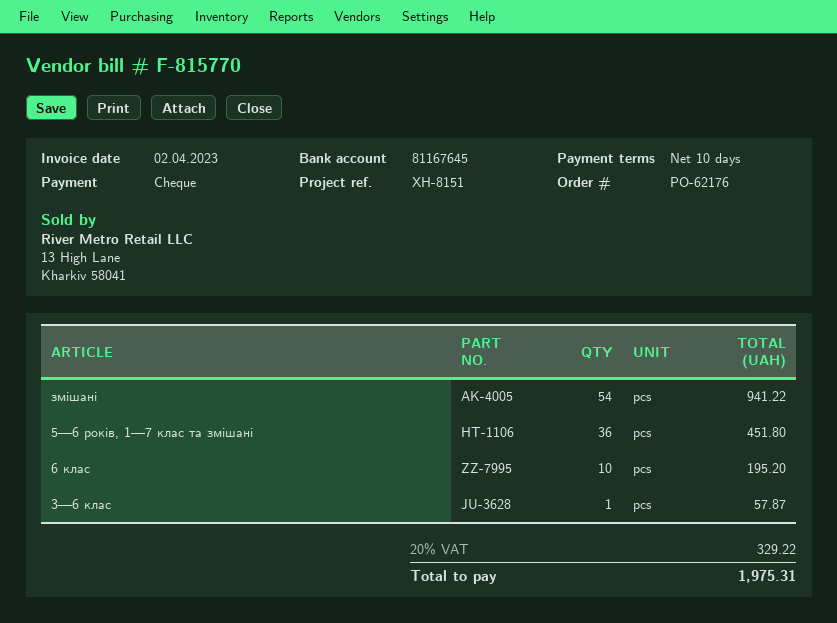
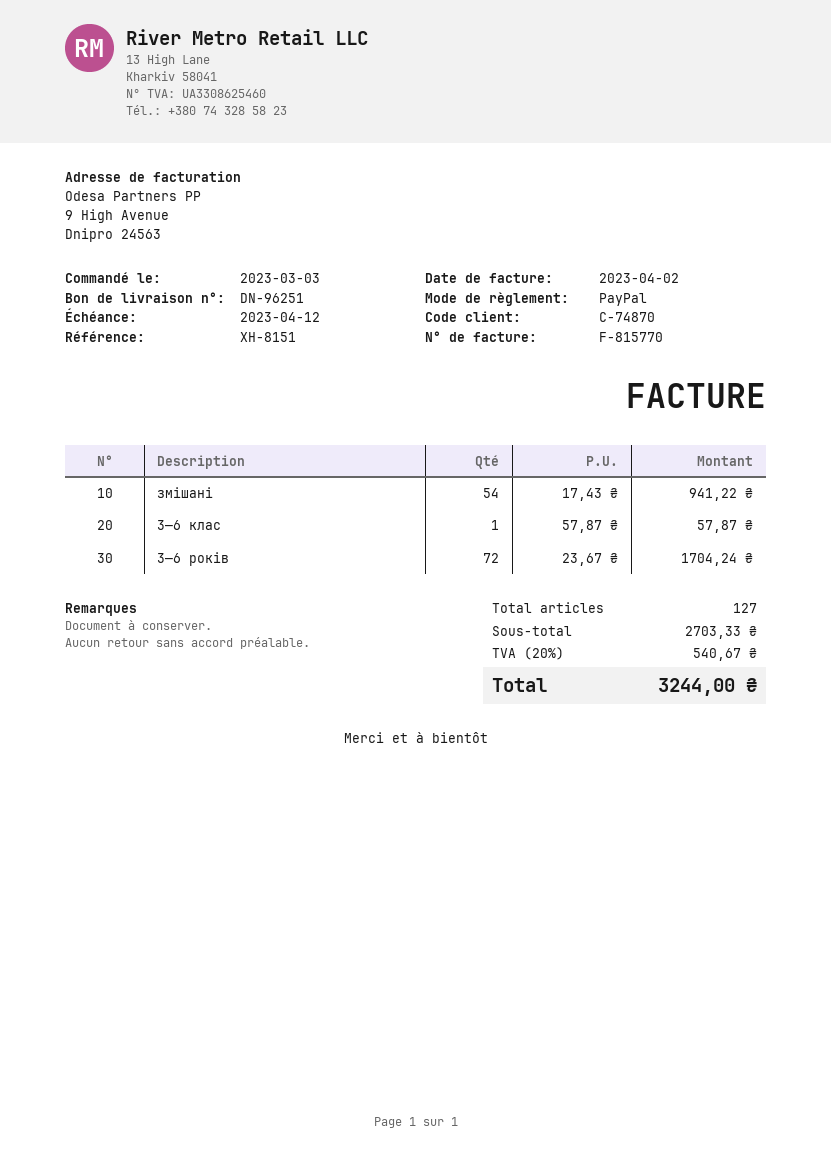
payment method: cheque -> PayPal
5—6 років, 1—7 клас та змішані: 36 for 451.80 -> none
6 клас: 10 for 195.20 -> none
3—6 років: none -> 72 for 1704.24
tax: 20% = 329.22 -> 20% = 540.67
total: 1975.31 -> 3244.00

